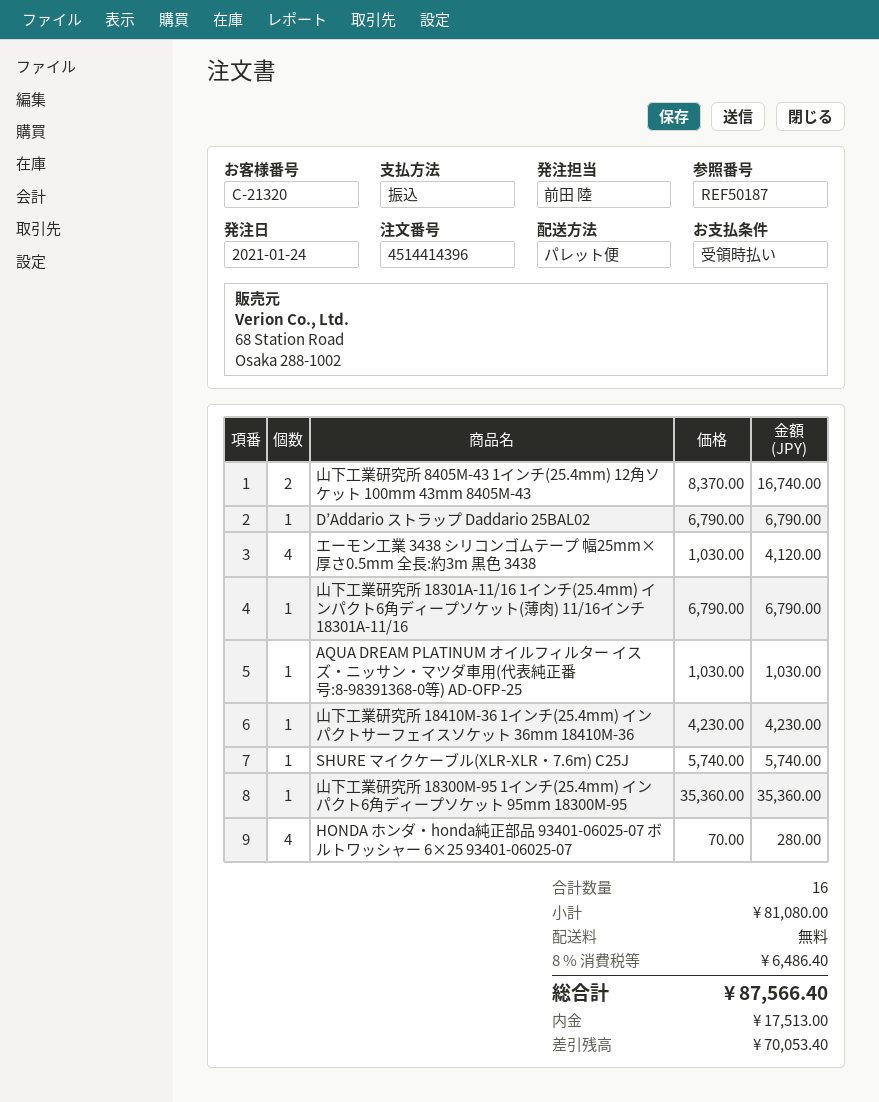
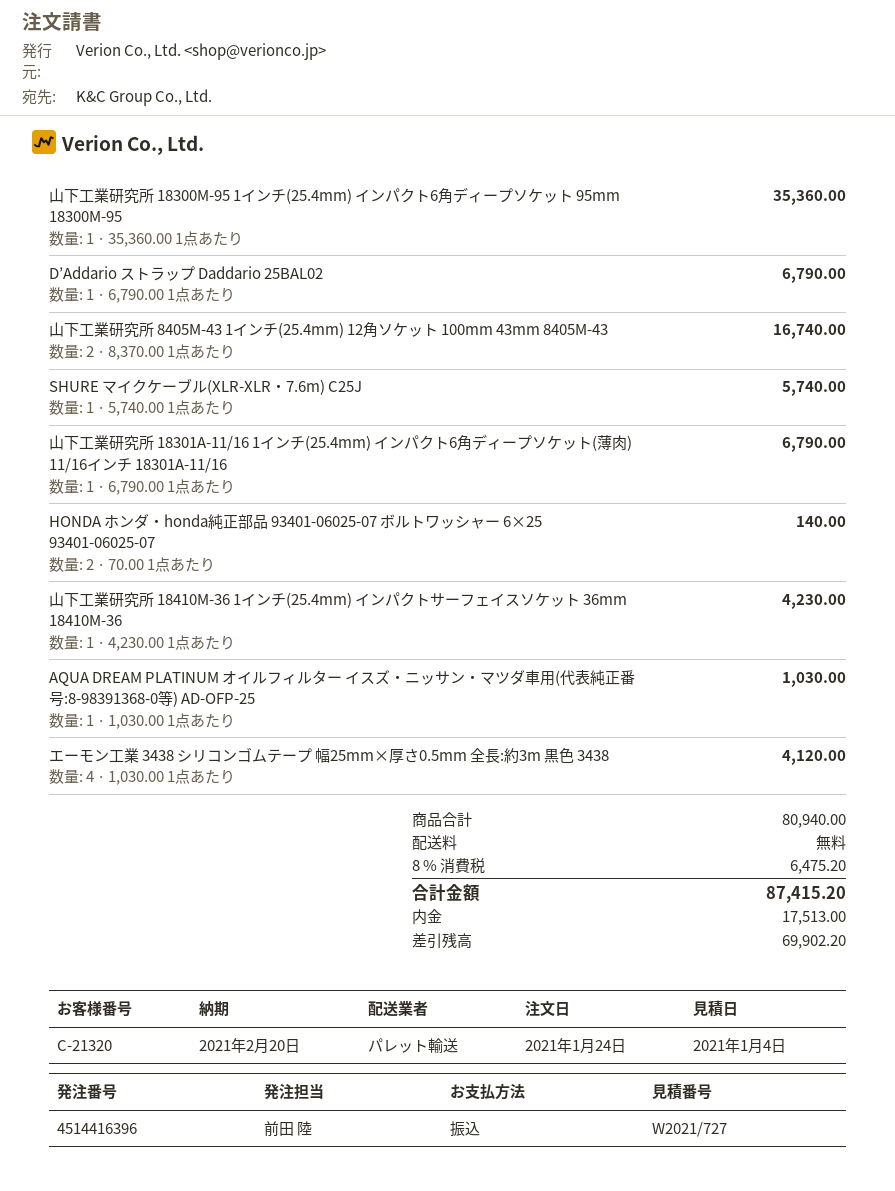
order number: 4514414396 -> 4514416396
HONDA ホンダ・honda純正部品 93401-06025-07 ボルトワッシャー 6×25 93401-06025-07: 4 x 70.00 = 280.00 -> 2 x 70.00 = 140.00
subtotal: 81080.00 -> 80940.00
tax: 8% = 6486.40 -> 8% = 6475.20
total: 87566.40 -> 87415.20
balance: 70053.40 -> 69902.20

